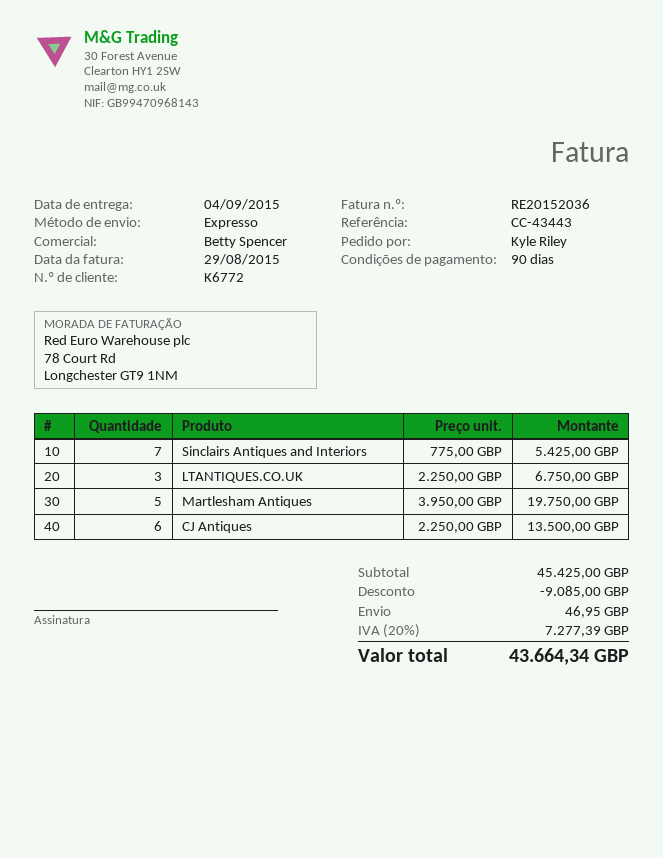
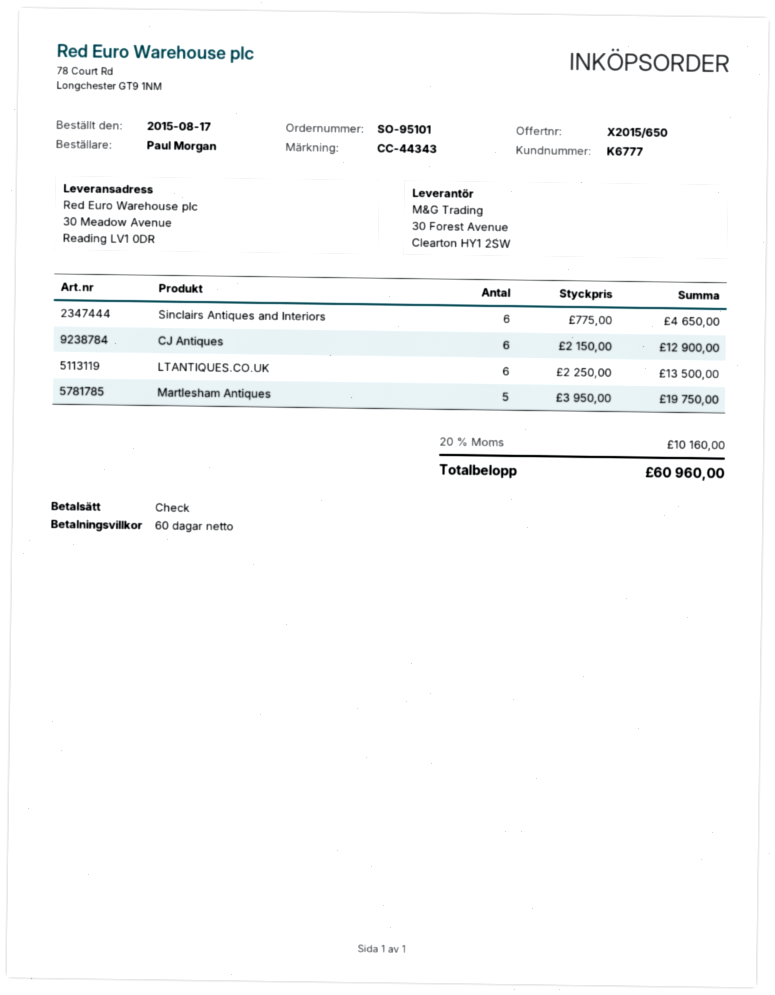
payment terms: 90 days -> 60 days
customer number: K6772 -> K6777
reference: CC-43443 -> CC-44343
ordered by: Kyle Riley -> Paul Morgan
Sinclairs Antiques and Interiors: 7 x 775.00 = 5425.00 -> 6 x 775.00 = 4650.00
LTANTIQUES.CO.UK: 3 x 2250.00 = 6750.00 -> 6 x 2250.00 = 13500.00
CJ Antiques: 6 x 2250.00 = 13500.00 -> 6 x 2150.00 = 12900.00
discount: 9085.00 -> none
shipping: 46.95 -> none
tax: 20% = 7277.39 -> 20% = 10160.00
total: 43664.34 -> 60960.00

